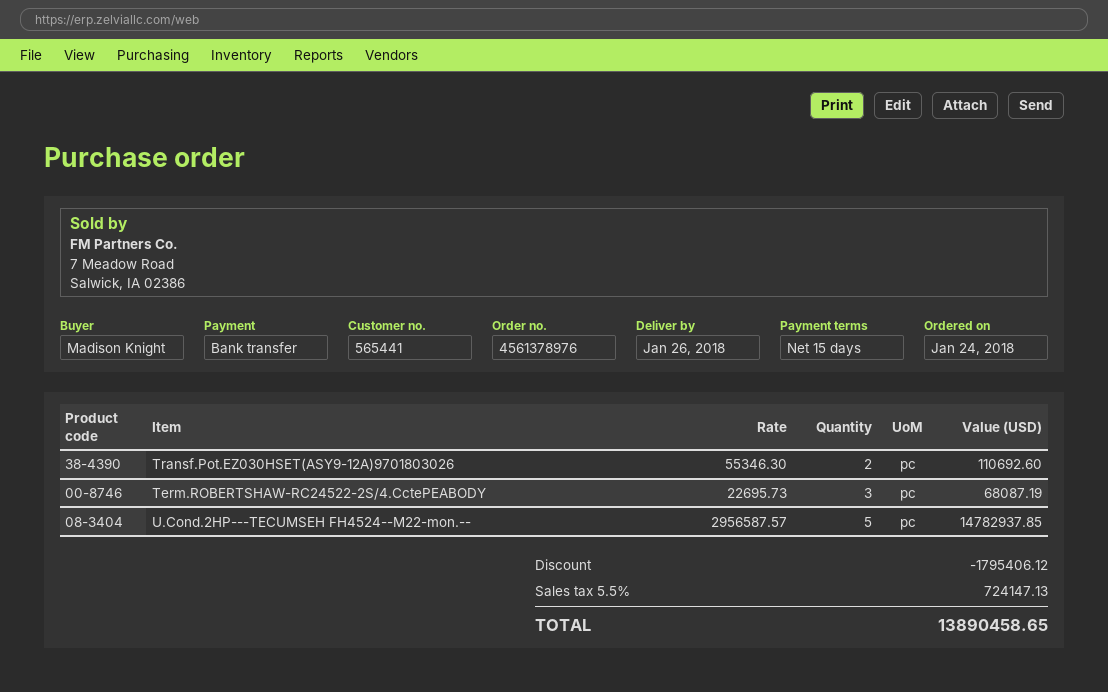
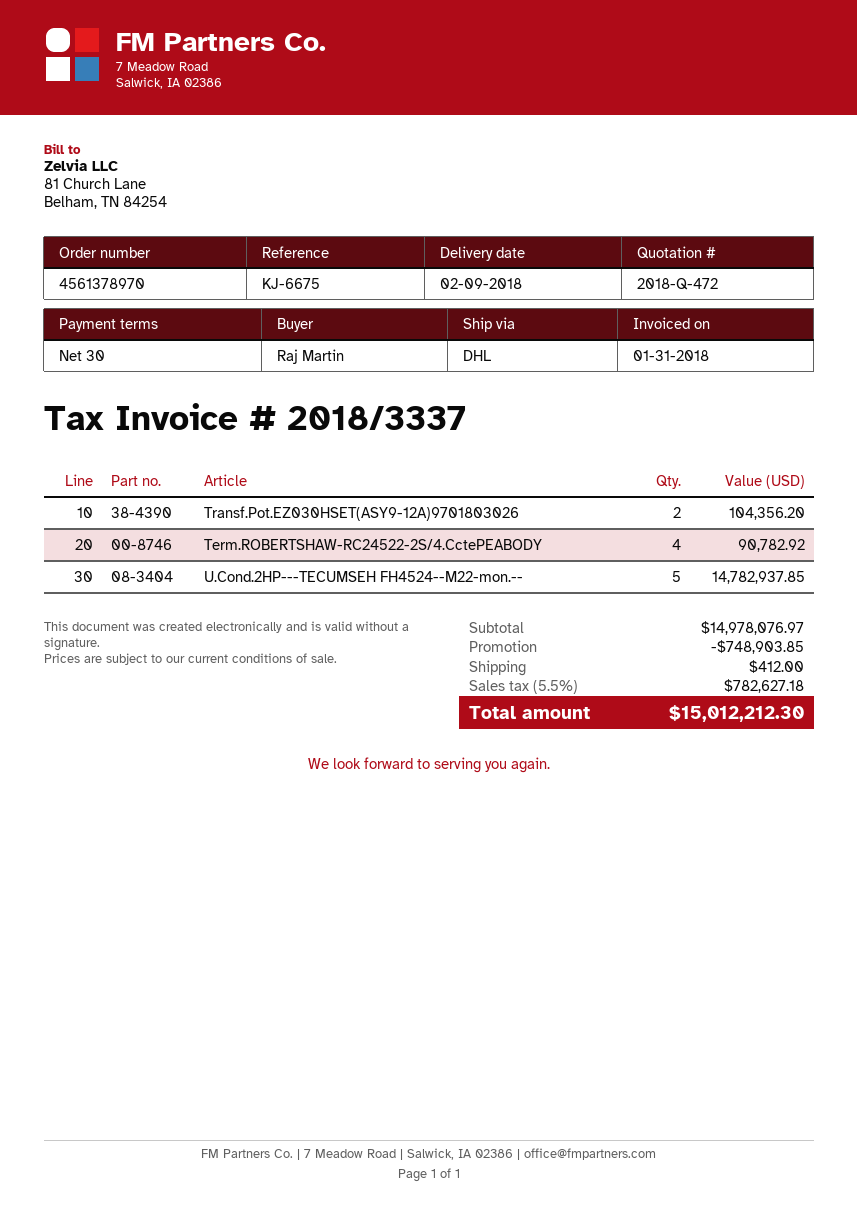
order number: 4561378976 -> 4561378970
delivery date: 2018-01-26 -> 2018-02-09
payment terms: 15 days -> 30 days
ordered by: Madison Knight -> Raj Martin
Transf.Pot.EZ030HSET(ASY9-12A)9701803026: 2 for 110692.60 -> 2 for 104356.20
Term.ROBERTSHAW-RC24522-2S/4.CctePEABODY: 3 for 68087.19 -> 4 for 90782.92
discount: 1795406.12 -> 748903.85
shipping: none -> 412.00
tax: 5.5% = 724147.13 -> 5.5% = 782627.18
total: 13890458.65 -> 15012212.30

